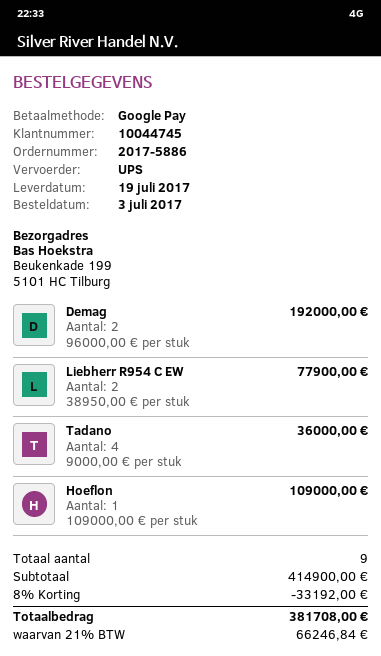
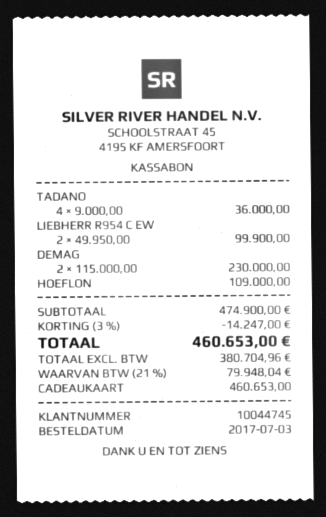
payment method: Google Pay -> gift card
Demag: 2 x 96000.00 = 192000.00 -> 2 x 115000.00 = 230000.00
Liebherr R954 C EW: 2 x 38950.00 = 77900.00 -> 2 x 49950.00 = 99900.00
subtotal: 414900.00 -> 474900.00
discount: 8% = 33192.00 -> 3% = 14247.00
tax: 21% = 66246.84 -> 21% = 79948.04
total: 381708.00 -> 460653.00

